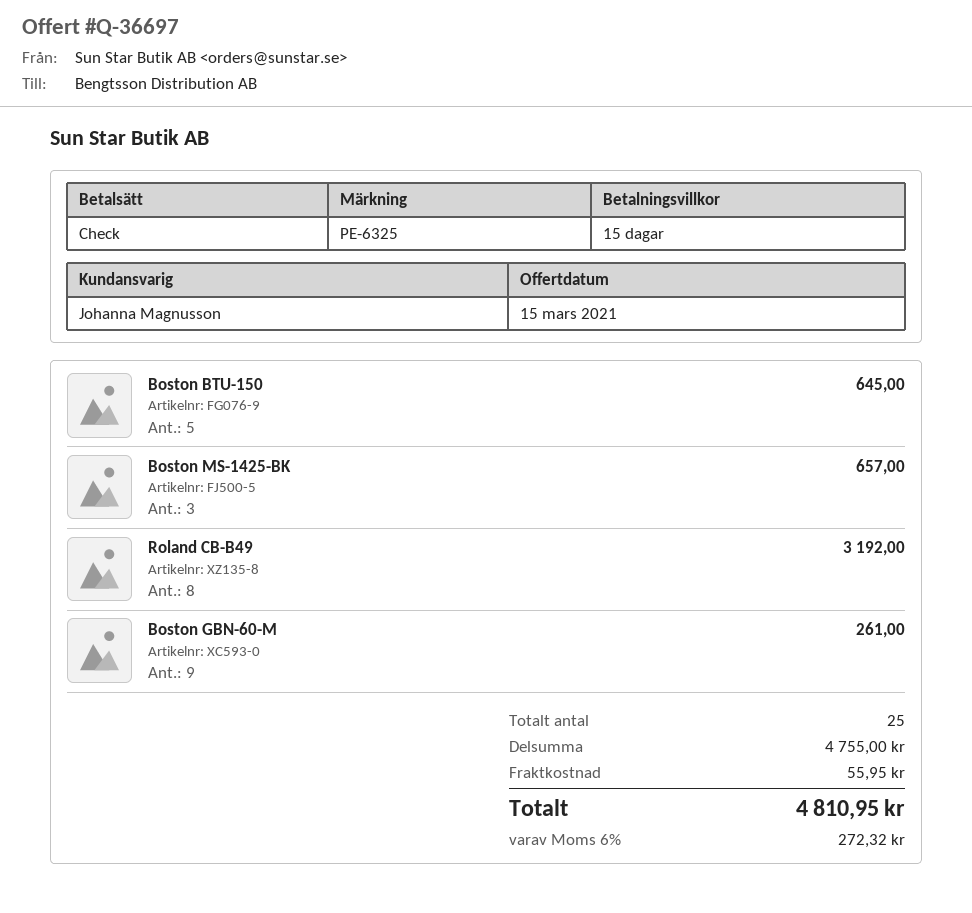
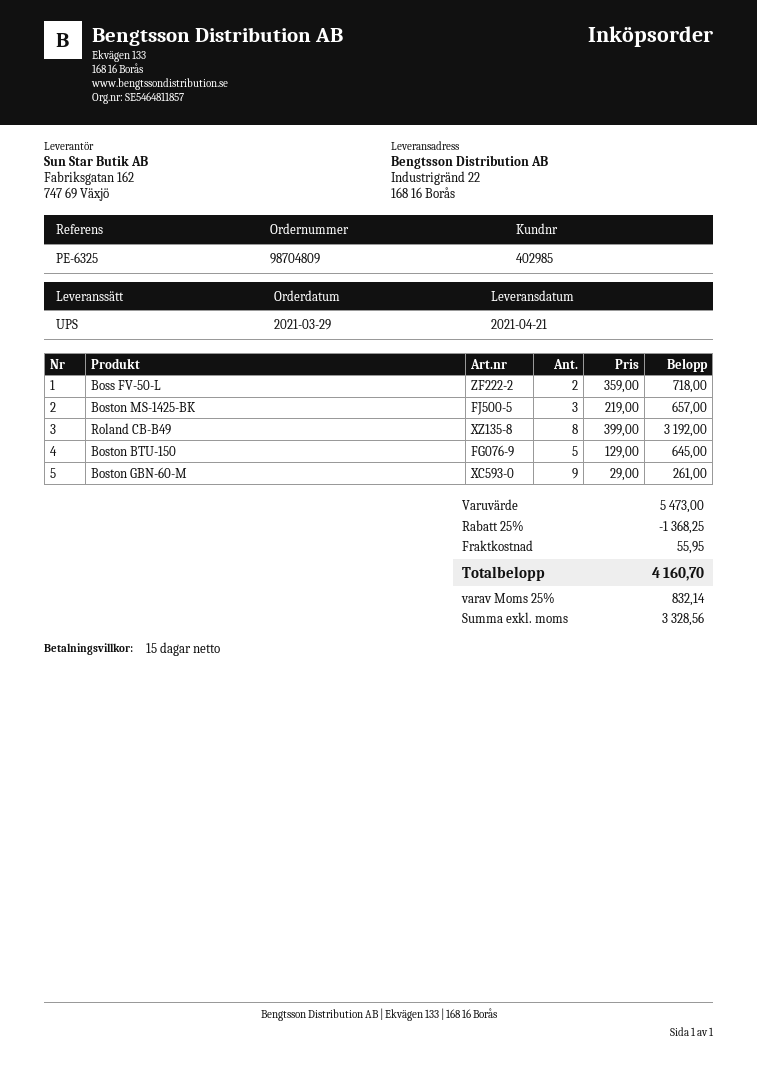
Boss FV-50-L: none -> 2 for 718.00
subtotal: 4755.00 -> 5473.00
discount: none -> 25% = 1368.25
tax: 6% = 272.32 -> 25% = 832.14
total: 4810.95 -> 4160.70

